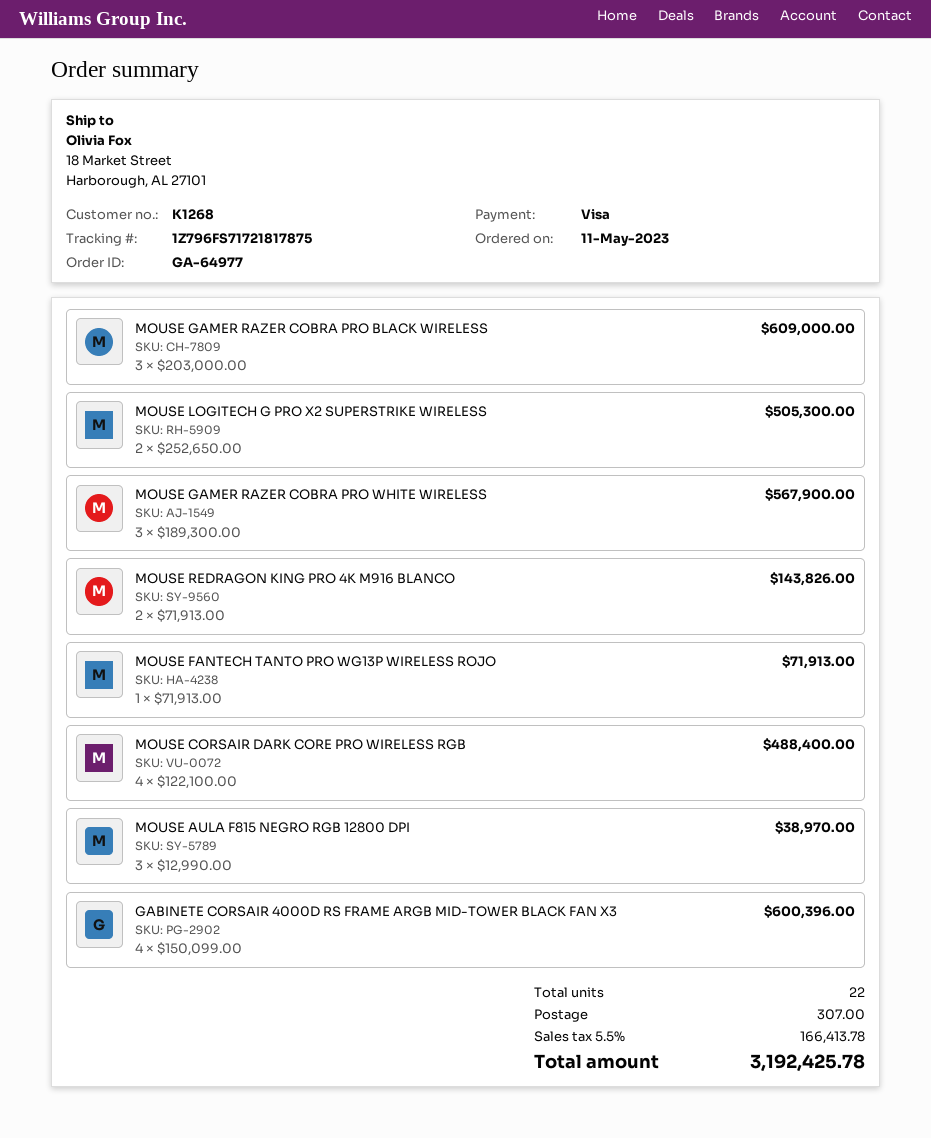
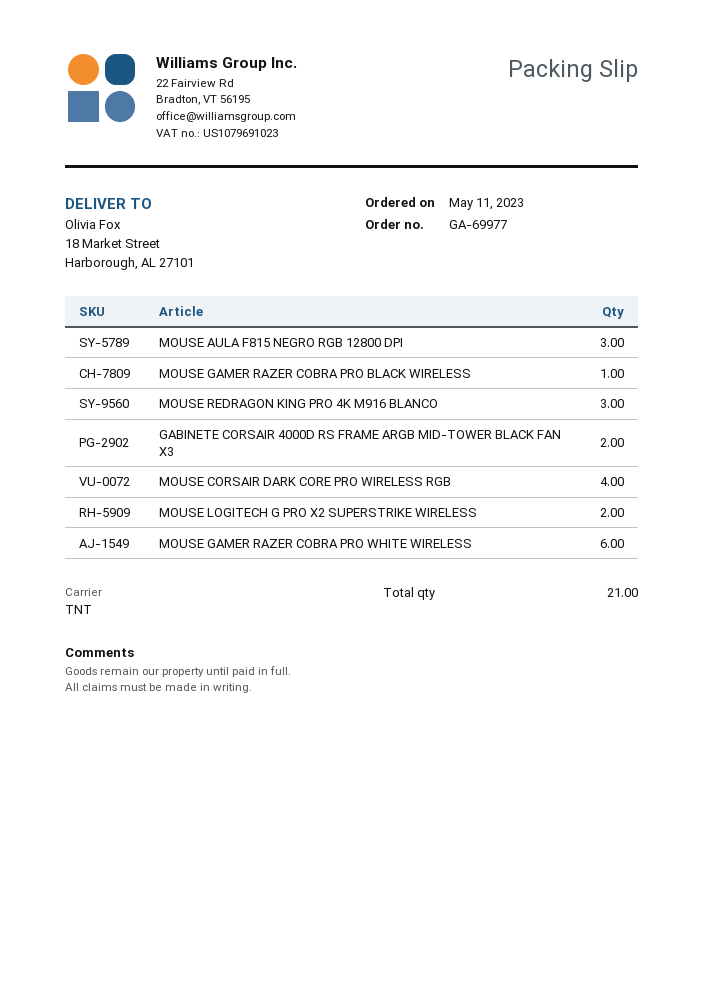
order number: GA-64977 -> GA-69977
MOUSE GAMER RAZER COBRA PRO BLACK WIRELESS: 3 -> 1
MOUSE GAMER RAZER COBRA PRO WHITE WIRELESS: 3 -> 6
MOUSE REDRAGON KING PRO 4K M916 BLANCO: 2 -> 3
MOUSE FANTECH TANTO PRO WG13P WIRELESS ROJO: 1 -> none
GABINETE CORSAIR 4000D RS FRAME ARGB MID-TOWER BLACK FAN X3: 4 -> 2
total quantity: 22 -> 21

